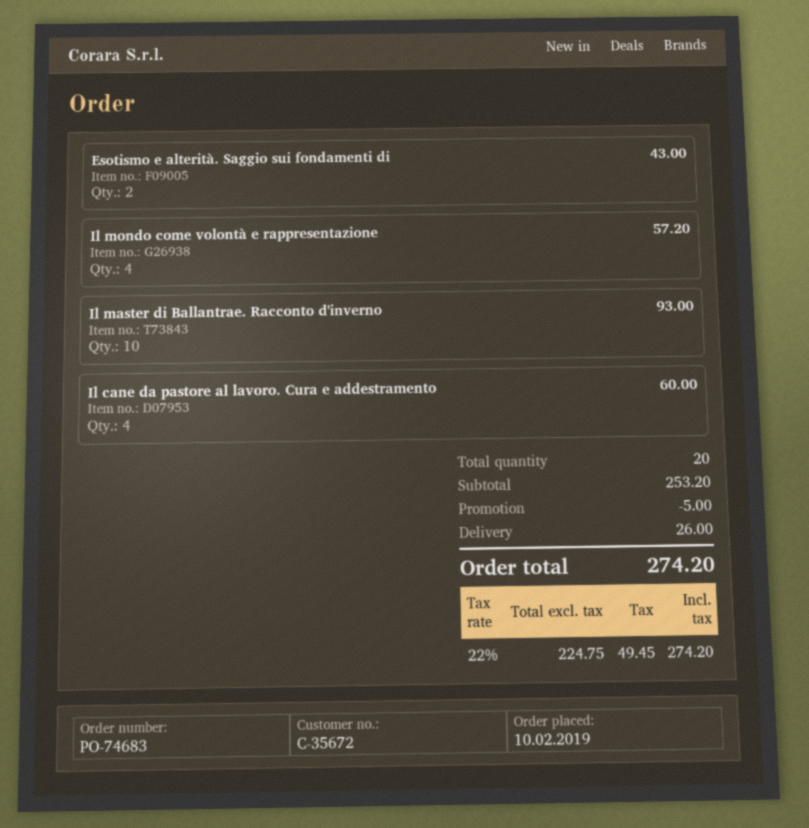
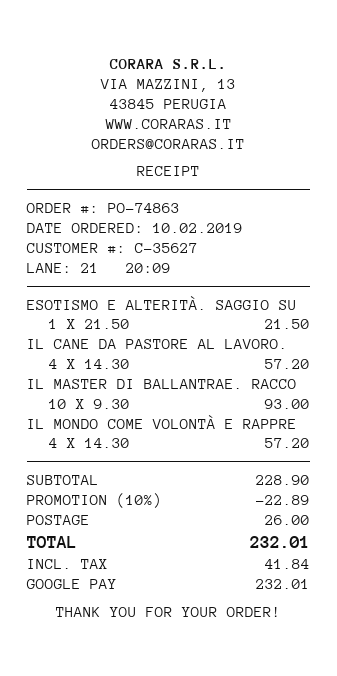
order number: PO-74683 -> PO-74863
customer number: C-35672 -> C-35627
Esotismo e alterità. Saggio sui fondamenti di: 2 for 43.00 -> 1 for 21.50
Il cane da pastore al lavoro. Cura e addestramento: 4 for 60.00 -> 4 for 57.20
subtotal: 253.20 -> 228.90
discount: 5.00 -> 22.89
tax: 49.45 -> 41.84
total: 274.20 -> 232.01

